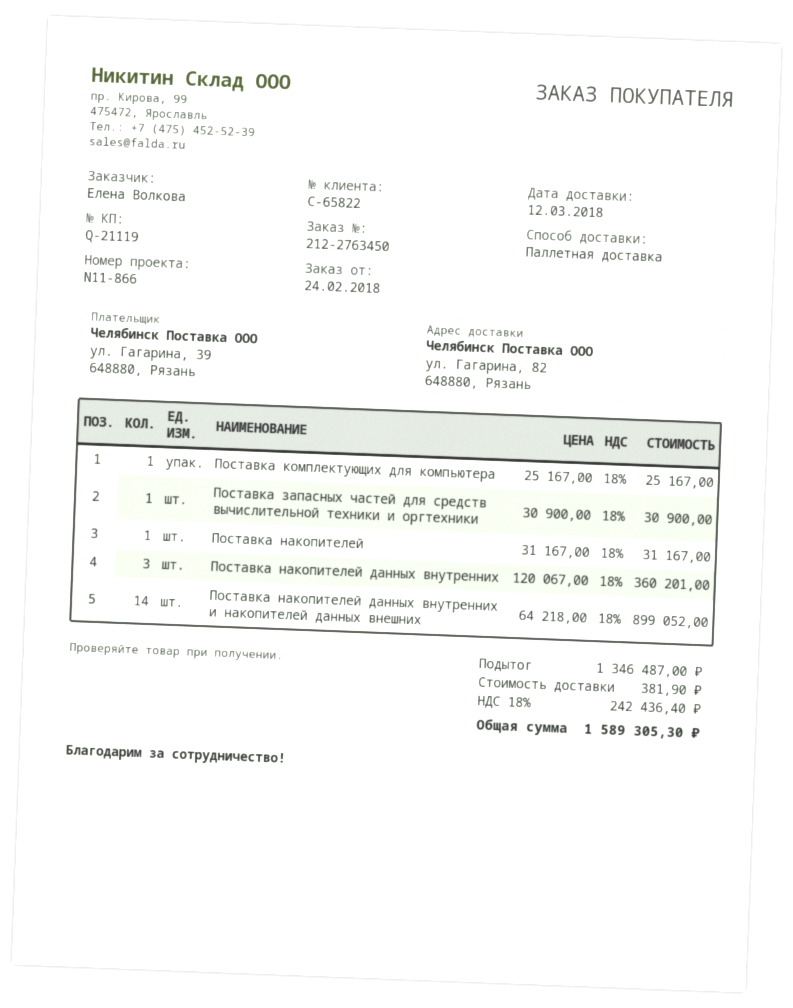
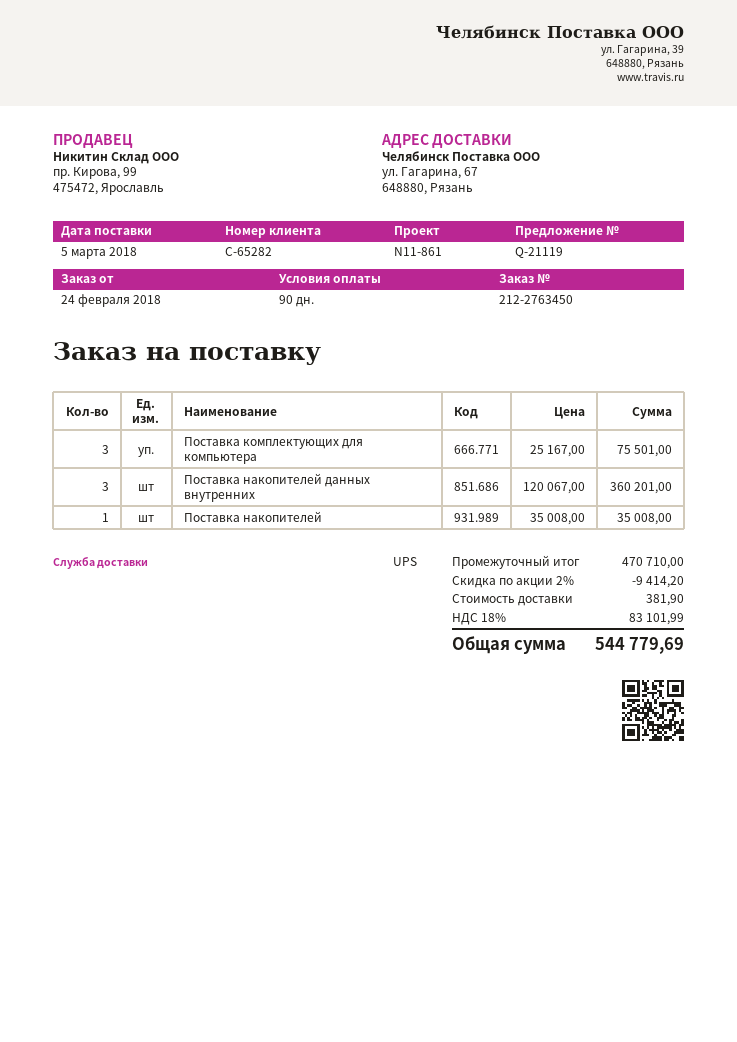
delivery date: 2018-03-12 -> 2018-03-05
customer number: C-65822 -> C-65282
reference: N11-866 -> N11-861
shipping method: pallet freight -> UPS
ship to: ул. Гагарина, 82, 648880, Рязань -> ул. Гагарина, 67, 648880, Рязань
Поставка комплектующих для компьютера: 1 x 25167.00 = 25167.00 -> 3 x 25167.00 = 75501.00
Поставка запасных частей для средств вычислительной техники и оргтехники: 1 x 30900.00 = 30900.00 -> none
Поставка накопителей: 1 x 31167.00 = 31167.00 -> 1 x 35008.00 = 35008.00
Поставка накопителей данных внутренних и накопителей данных внешних: 14 x 64218.00 = 899052.00 -> none
subtotal: 1346487.00 -> 470710.00
discount: none -> 2% = 9414.20
tax: 18% = 242436.40 -> 18% = 83101.99
total: 1589305.30 -> 544779.69

